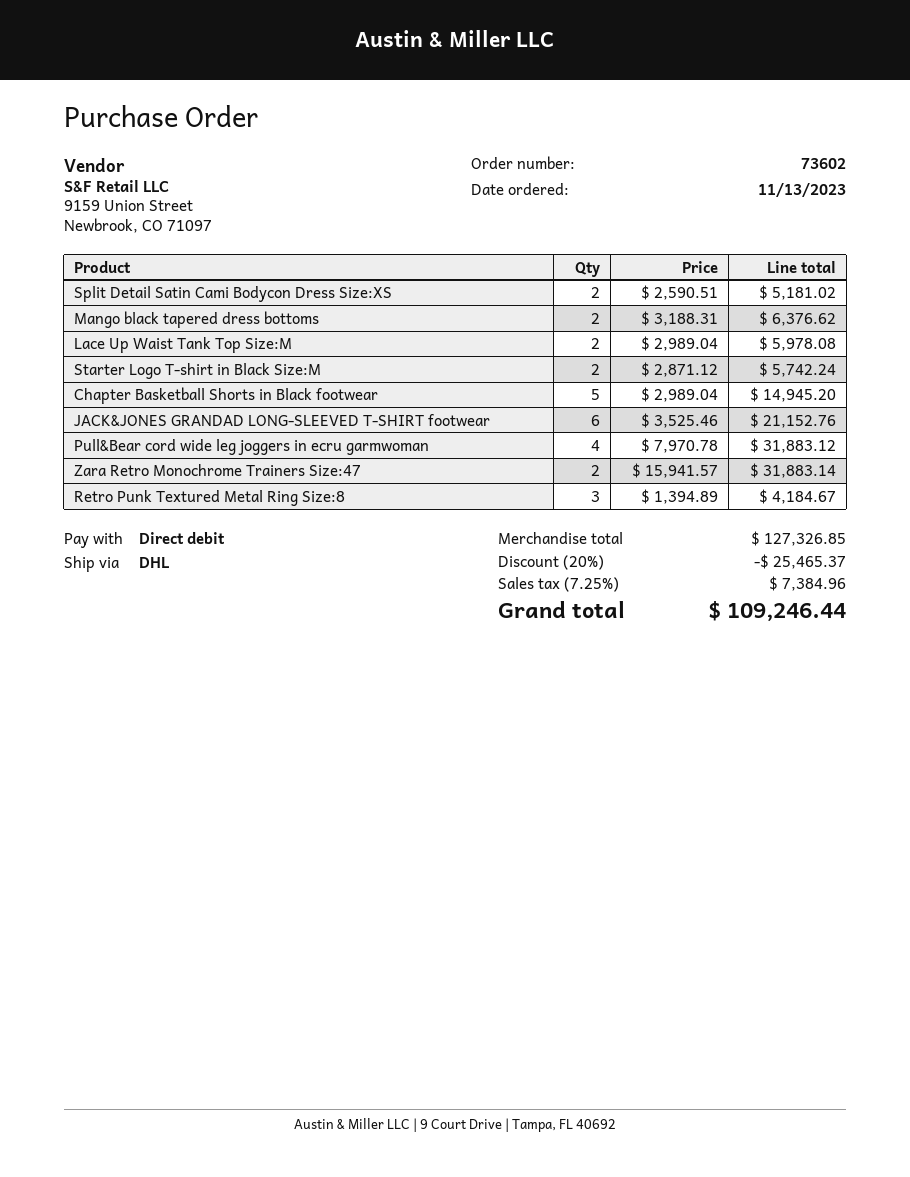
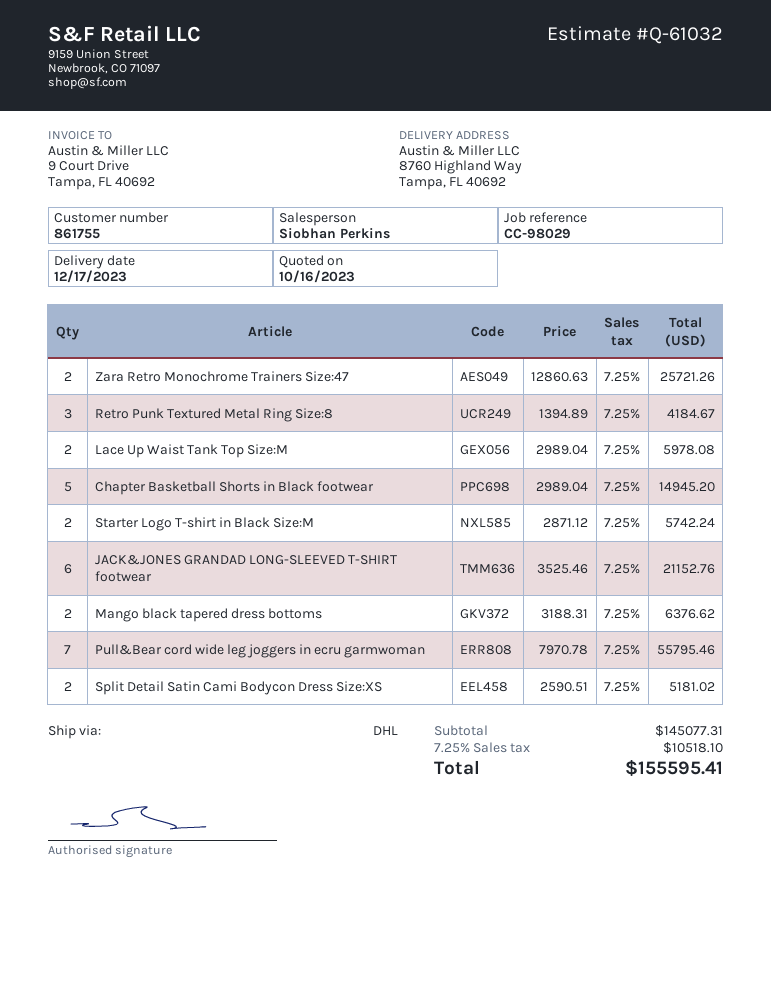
Pull&Bear cord wide leg joggers in ecru garmwoman: 4 x 7970.78 = 31883.12 -> 7 x 7970.78 = 55795.46
Zara Retro Monochrome Trainers Size:47: 2 x 15941.57 = 31883.14 -> 2 x 12860.63 = 25721.26
subtotal: 127326.85 -> 145077.31
discount: 20% = 25465.37 -> none
tax: 7.25% = 7384.96 -> 7.25% = 10518.10
total: 109246.44 -> 155595.41

